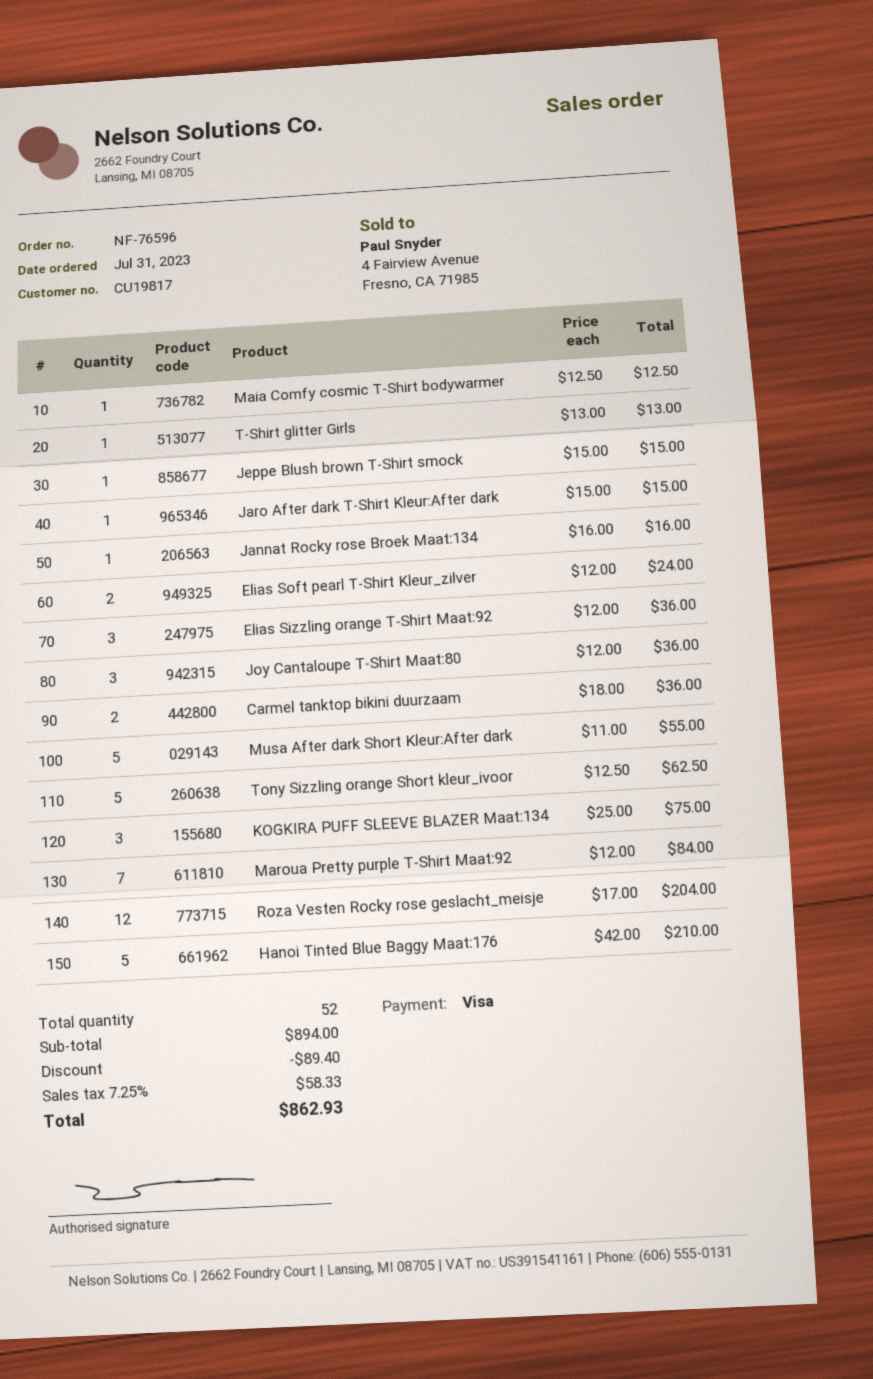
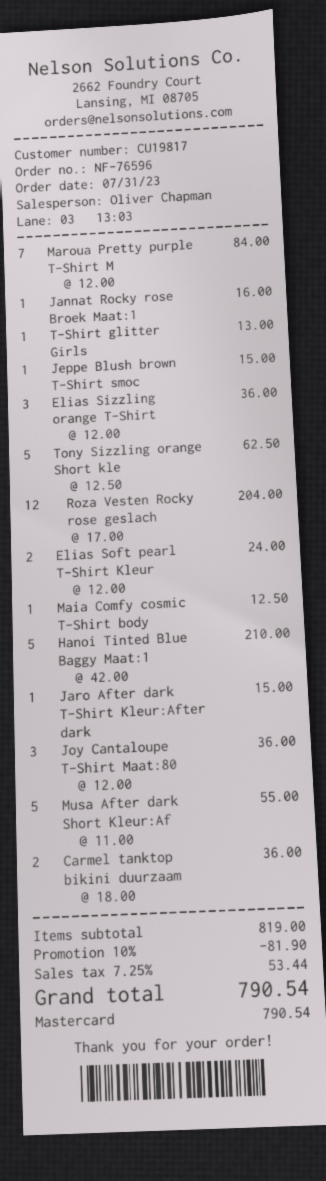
payment method: Visa -> Mastercard
KOGKIRA PUFF SLEEVE BLAZER Maat:134: 3 x 25.00 = 75.00 -> none
subtotal: 894.00 -> 819.00
discount: 89.40 -> 81.90
tax: 7.25% = 58.33 -> 7.25% = 53.44
total: 862.93 -> 790.54

